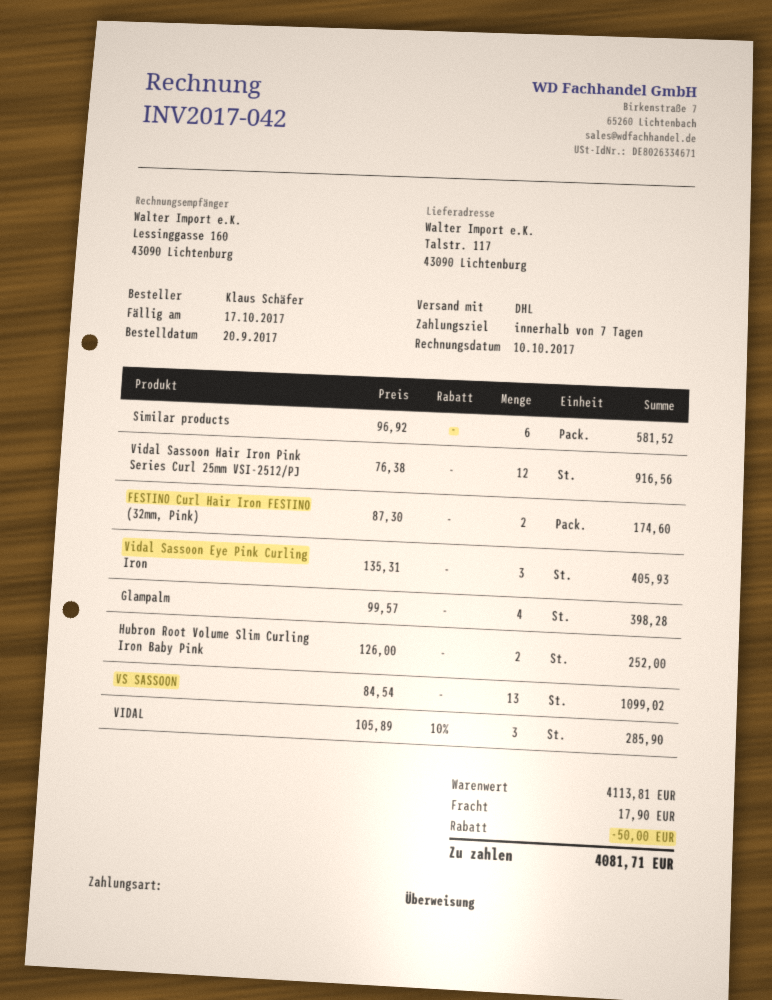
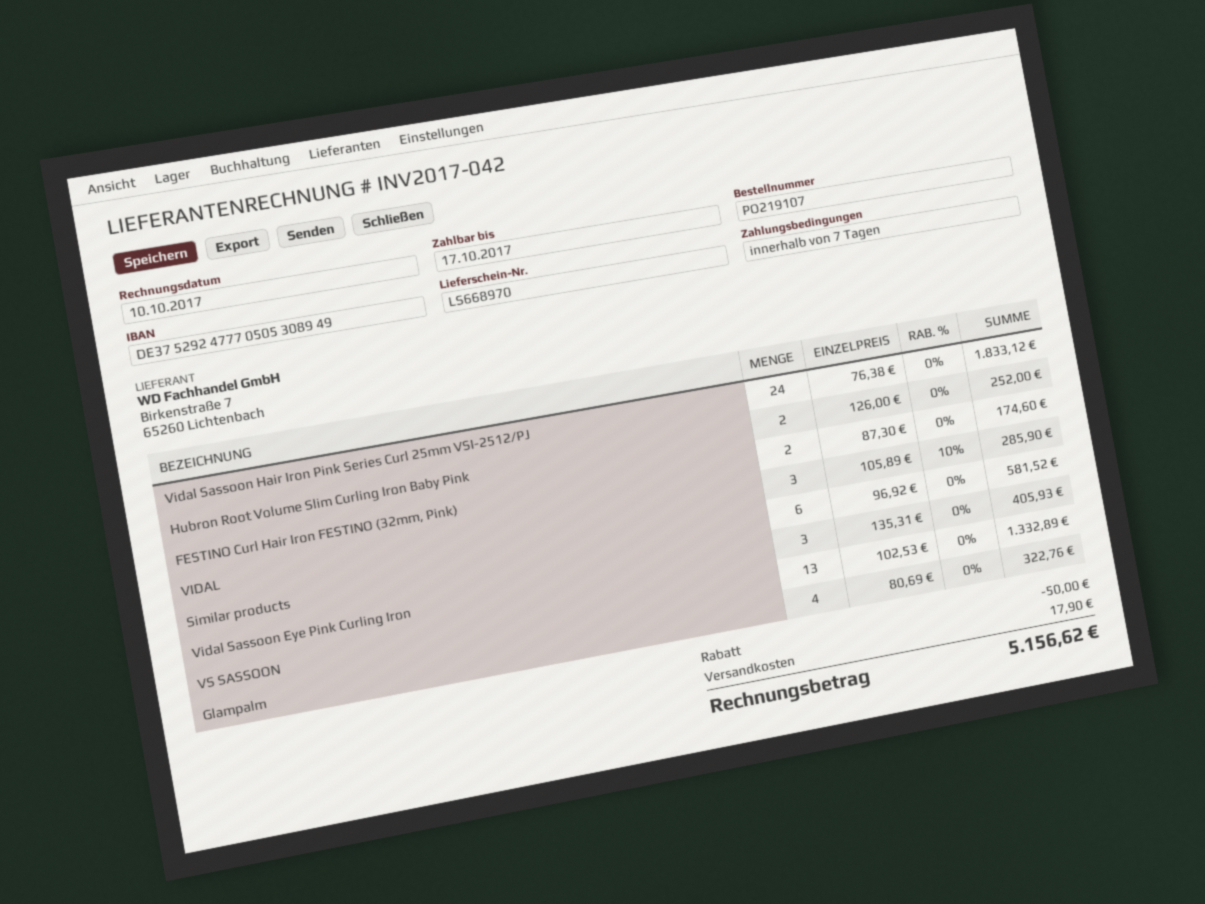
Vidal Sassoon Hair Iron Pink Series Curl 25mm VSI-2512/PJ: 12 x 76.38 = 916.56 -> 24 x 76.38 = 1833.12
Glampalm: 4 x 99.57 = 398.28 -> 4 x 80.69 = 322.76
VS SASSOON: 13 x 84.54 = 1099.02 -> 13 x 102.53 = 1332.89
total: 4081.71 -> 5156.62

